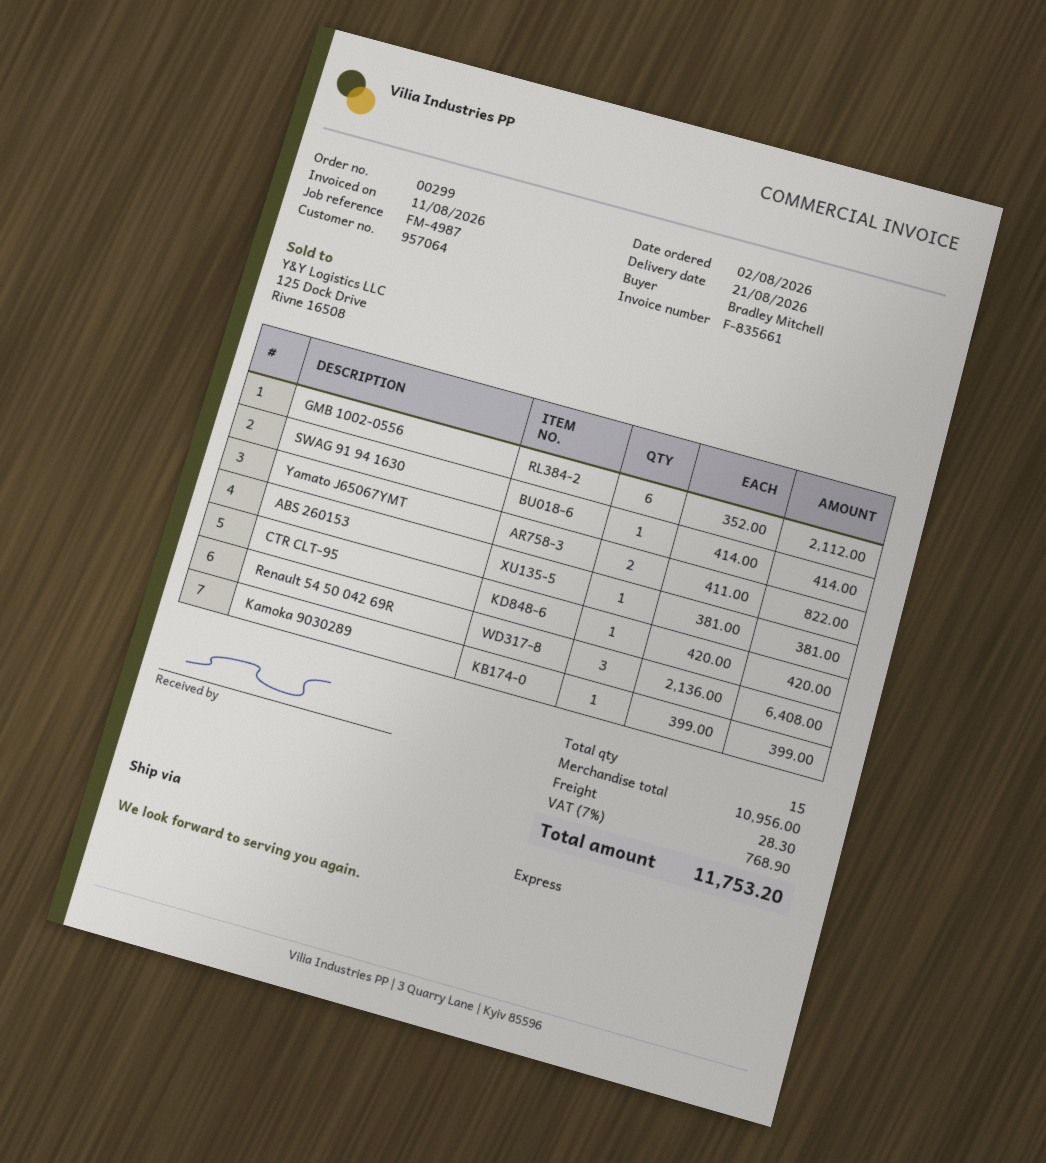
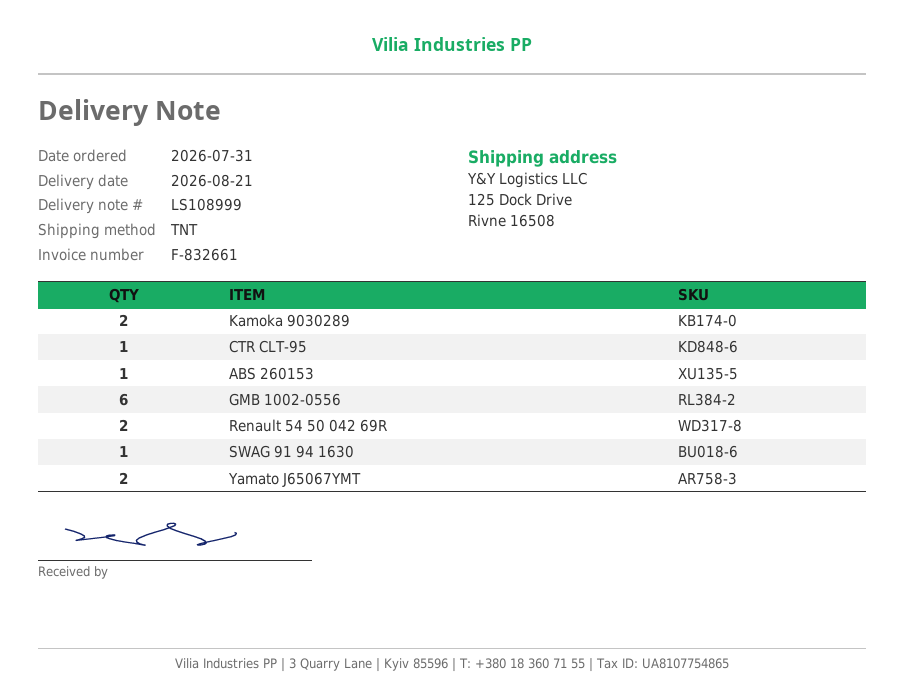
order date: 2026-08-02 -> 2026-07-31
invoice number: F-835661 -> F-832661
shipping method: express -> TNT
Renault 54 50 042 69R: 3 -> 2
Kamoka 9030289: 1 -> 2

